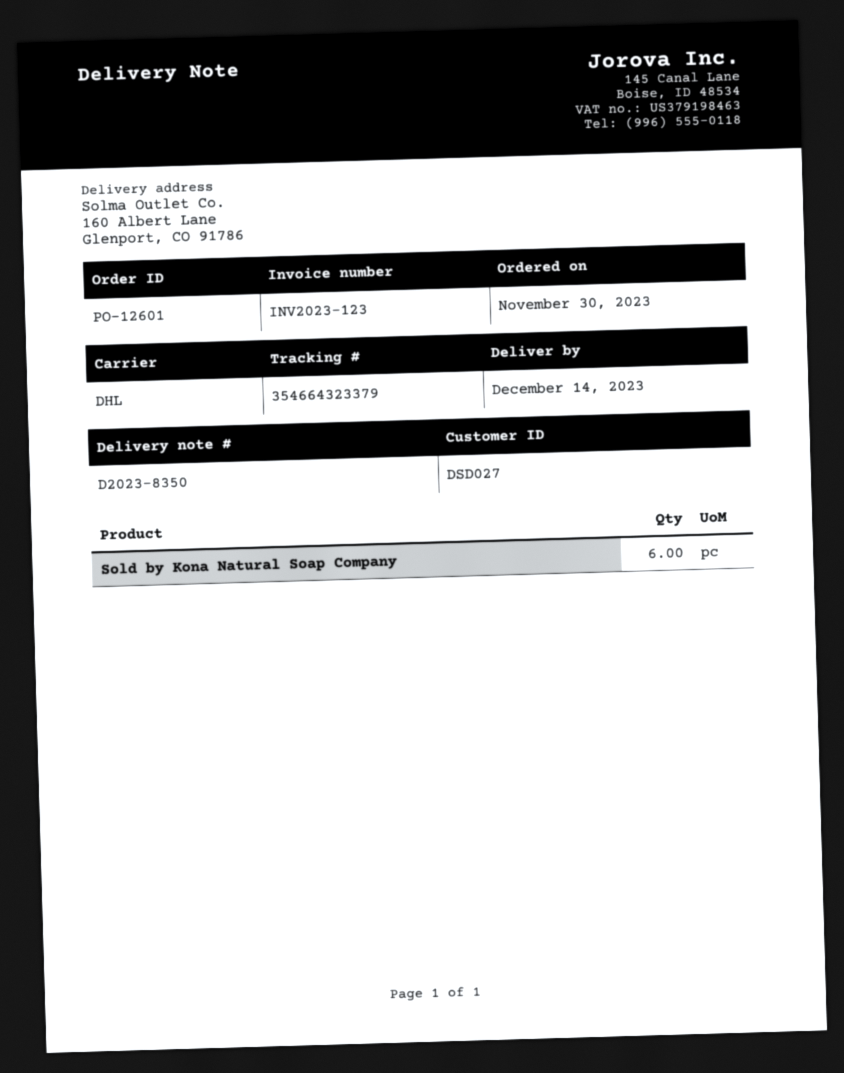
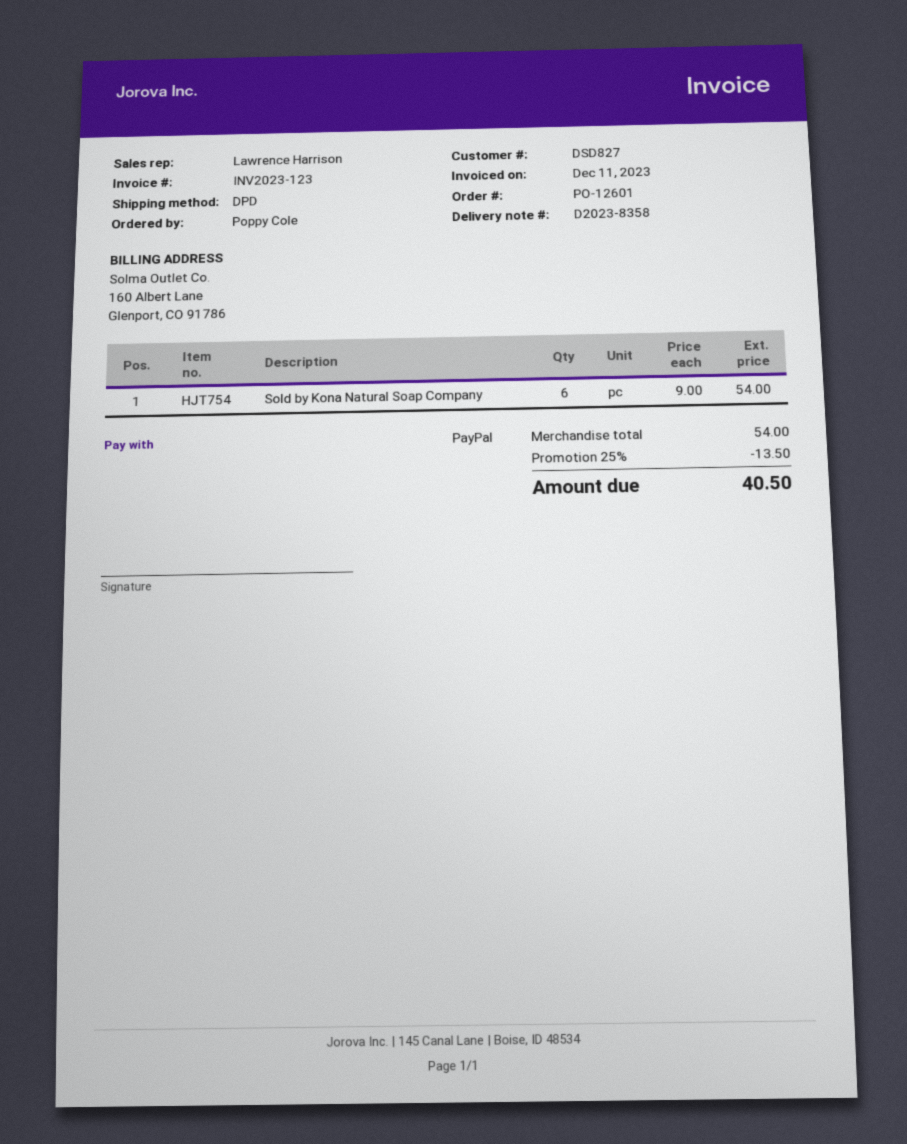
delivery note number: D2023-8350 -> D2023-8358
customer number: DSD027 -> DSD827
shipping method: DHL -> DPD

